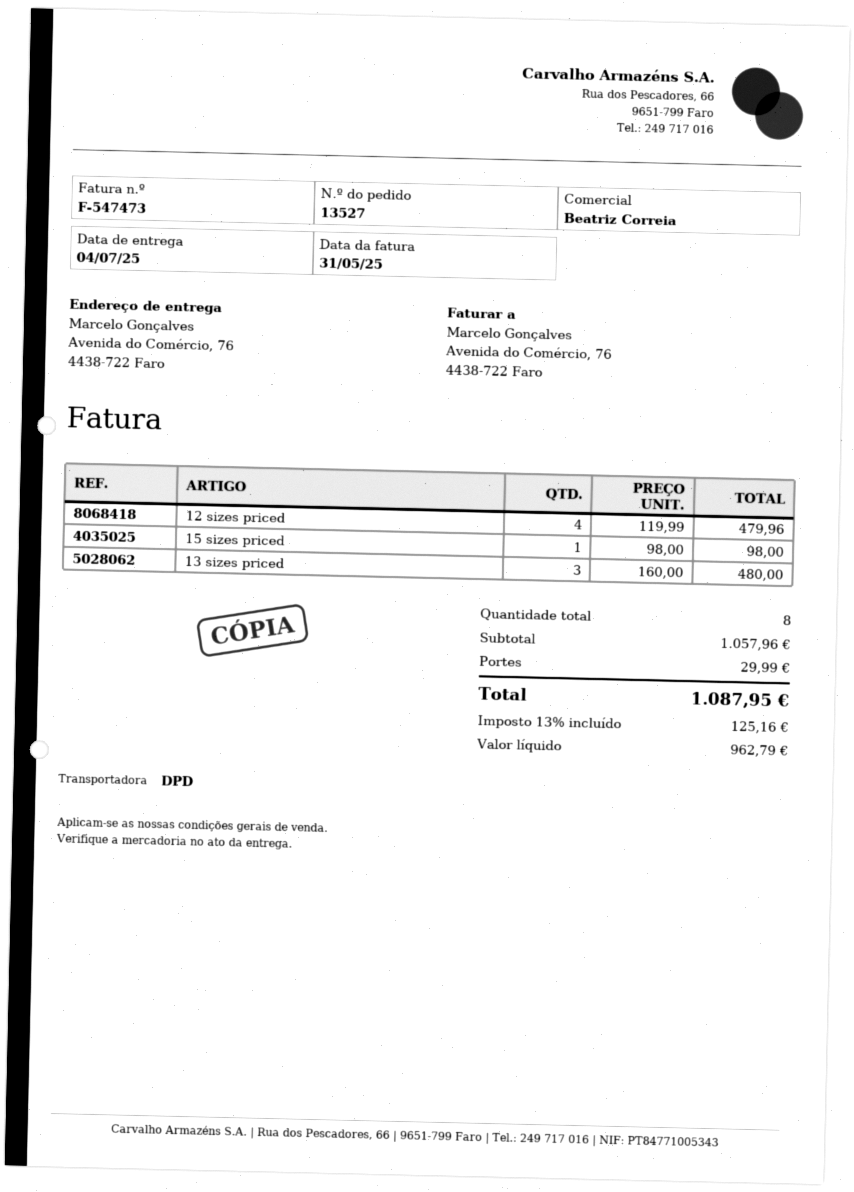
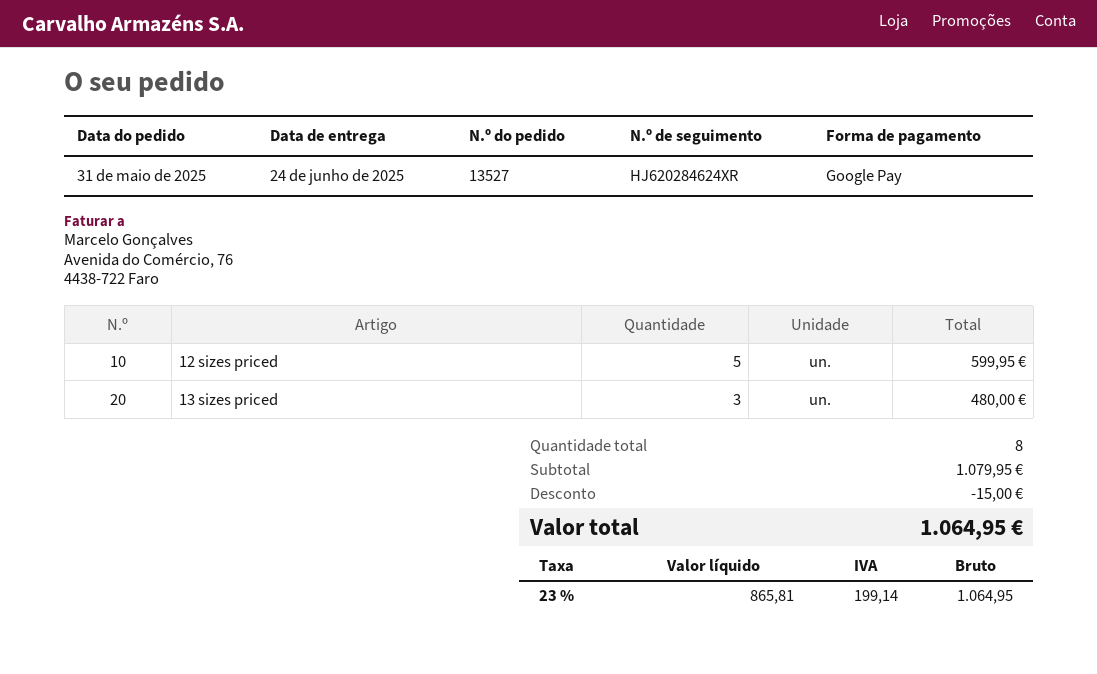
delivery date: 2025-07-04 -> 2025-06-24
12 sizes priced: 4 for 479.96 -> 5 for 599.95
15 sizes priced: 1 for 98.00 -> none
subtotal: 1057.96 -> 1079.95
discount: none -> 15.00
shipping: 29.99 -> none
net: 962.79 -> 865.81
tax: 13% = 125.16 -> 23% = 199.14
total: 1087.95 -> 1064.95

